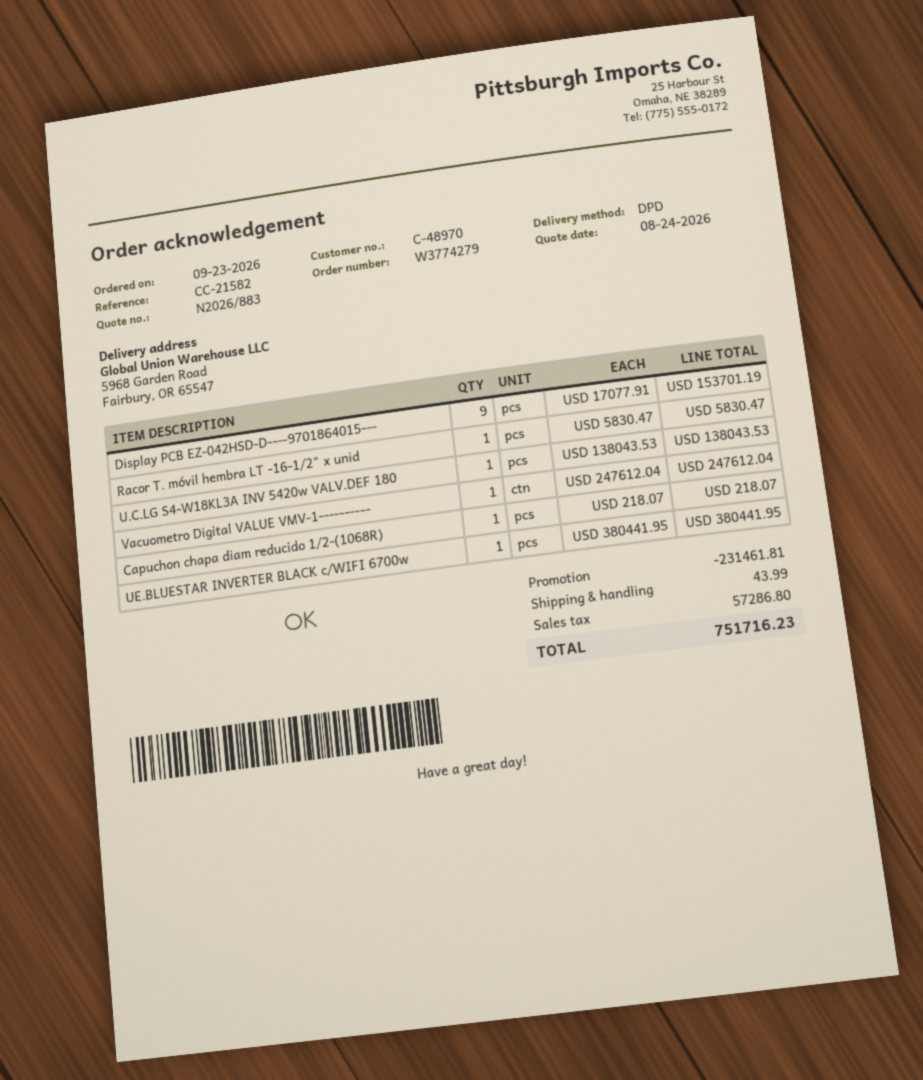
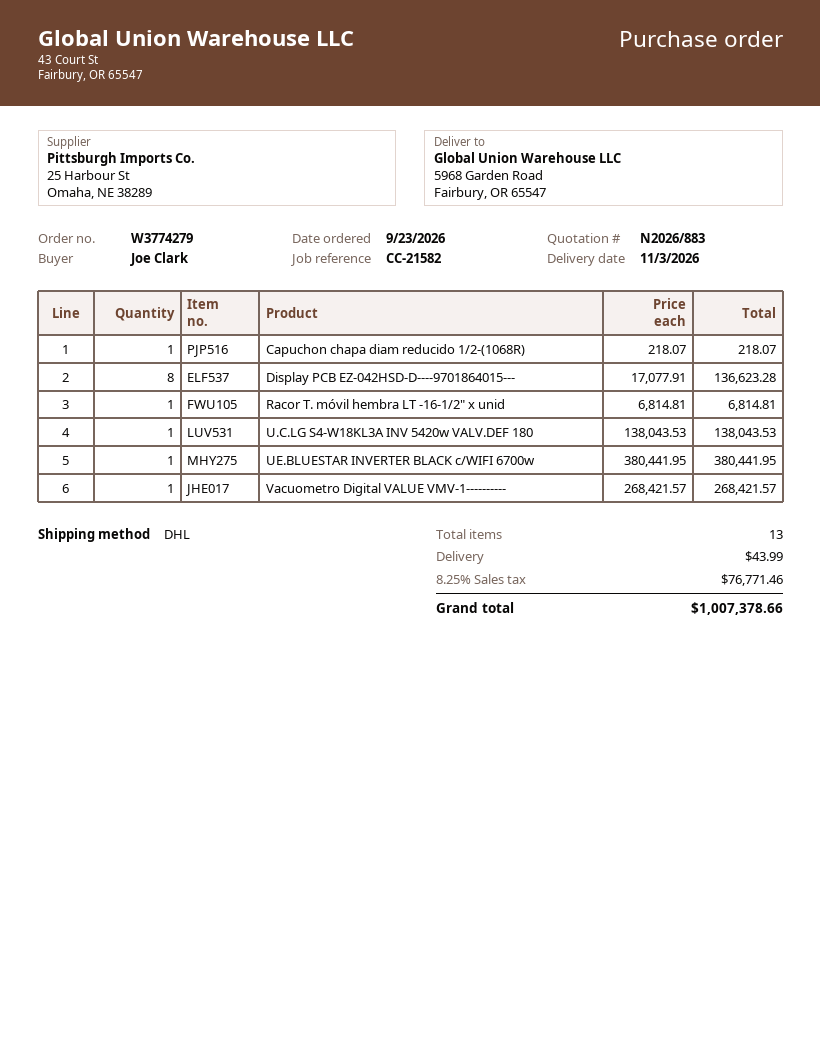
shipping method: DPD -> DHL
Display PCB EZ-042HSD-D----9701864015---: 9 x 17077.91 = 153701.19 -> 8 x 17077.91 = 136623.28
Racor T. móvil hembra LT -16-1/2" x unid: 1 x 5830.47 = 5830.47 -> 1 x 6814.81 = 6814.81
Vacuometro Digital VALUE VMV-1----------: 1 x 247612.04 = 247612.04 -> 1 x 268421.57 = 268421.57
discount: 231461.81 -> none
tax: 57286.80 -> 76771.46
total: 751716.23 -> 1007378.66

